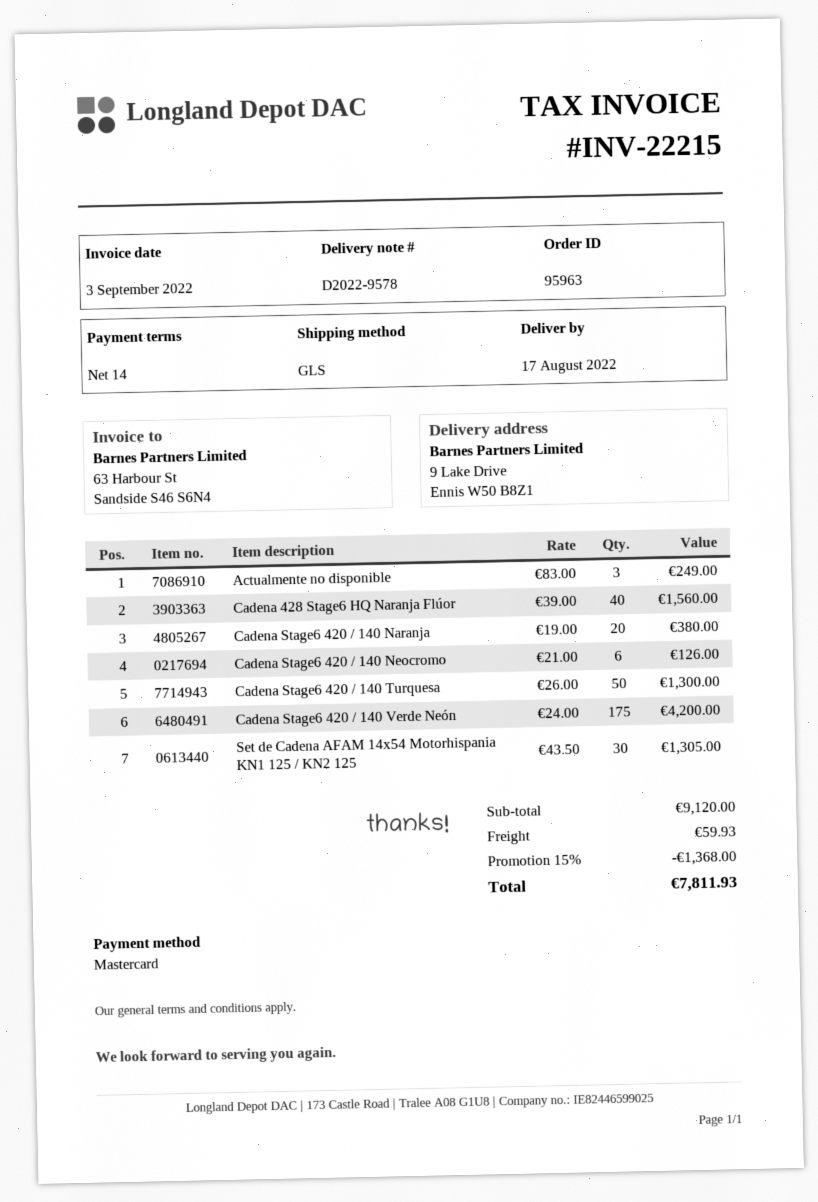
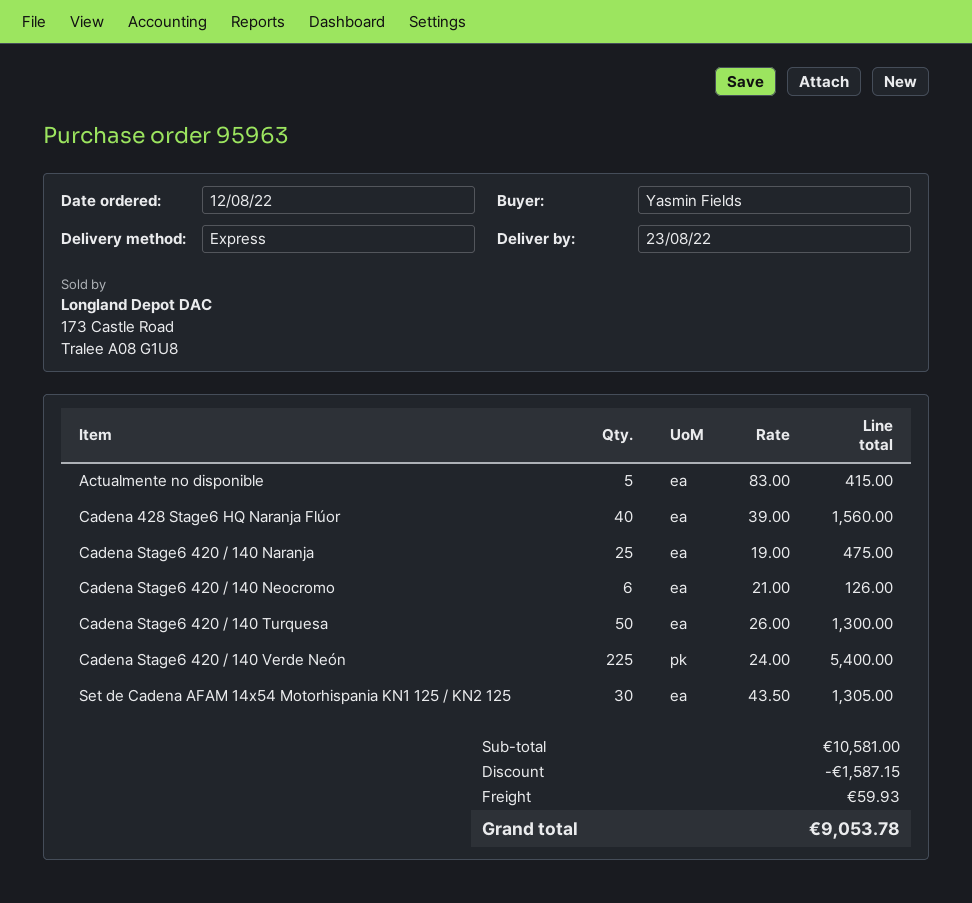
delivery date: 2022-08-17 -> 2022-08-23
shipping method: GLS -> express
Actualmente no disponible: 3 x 83.00 = 249.00 -> 5 x 83.00 = 415.00
Cadena Stage6 420 / 140 Naranja: 20 x 19.00 = 380.00 -> 25 x 19.00 = 475.00
Cadena Stage6 420 / 140 Verde Neón: 175 x 24.00 = 4200.00 -> 225 x 24.00 = 5400.00
subtotal: 9120.00 -> 10581.00
discount: 1368.00 -> 1587.15
total: 7811.93 -> 9053.78

